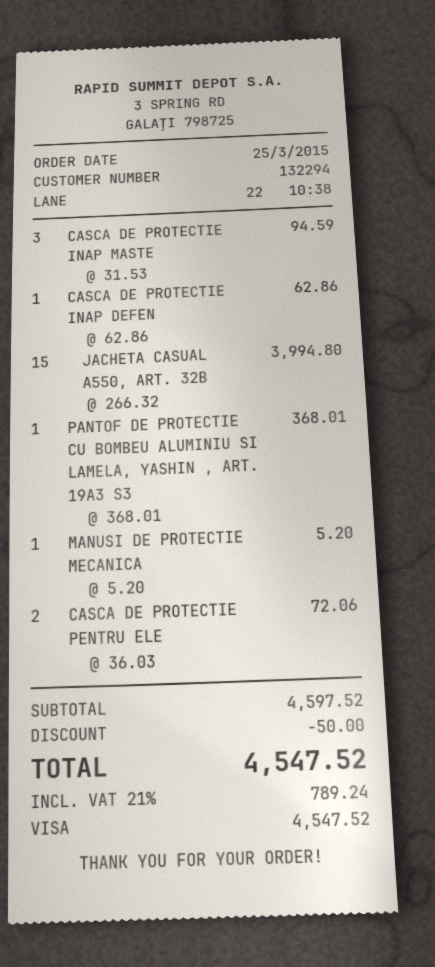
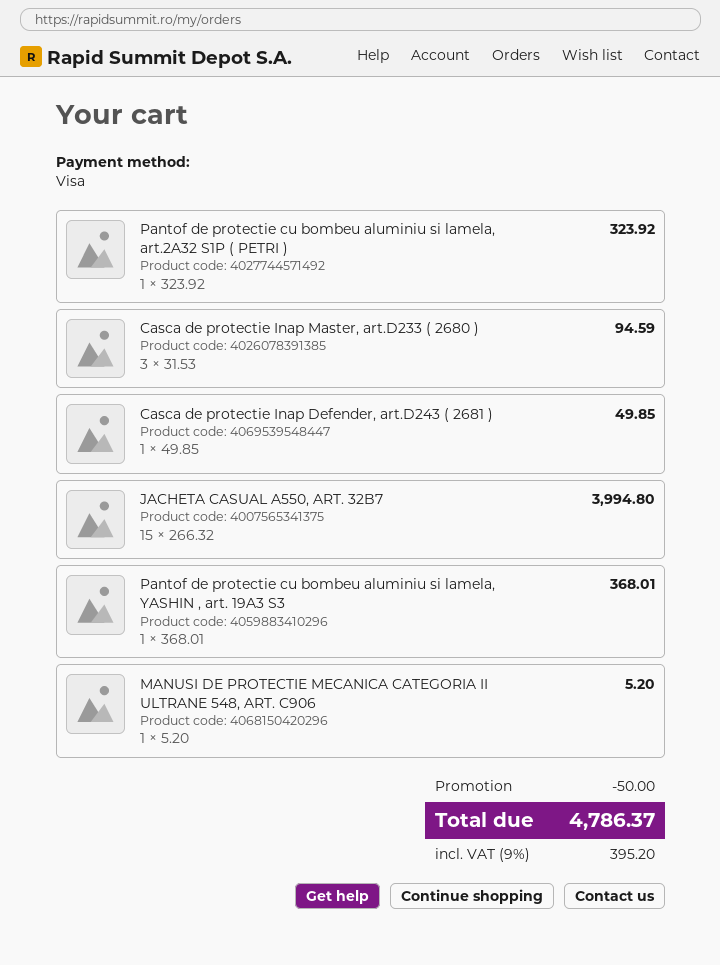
CASCA DE PROTECTIE INAP DEFEN: 1 x 62.86 = 62.86 -> 1 x 49.85 = 49.85
CASCA DE PROTECTIE PENTRU ELE: 2 x 36.03 = 72.06 -> none
Pantof de protectie cu bombeu aluminiu si lamela, art.2A32 S1P ( PETRI ): none -> 1 x 323.92 = 323.92
tax: 21% = 789.24 -> 9% = 395.20
total: 4547.52 -> 4786.37

